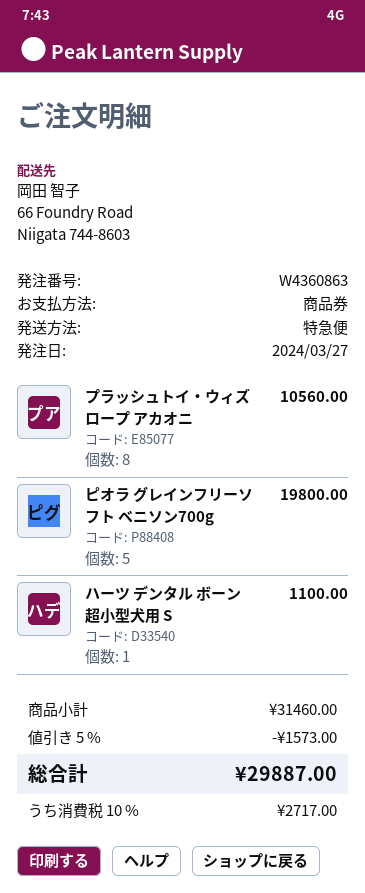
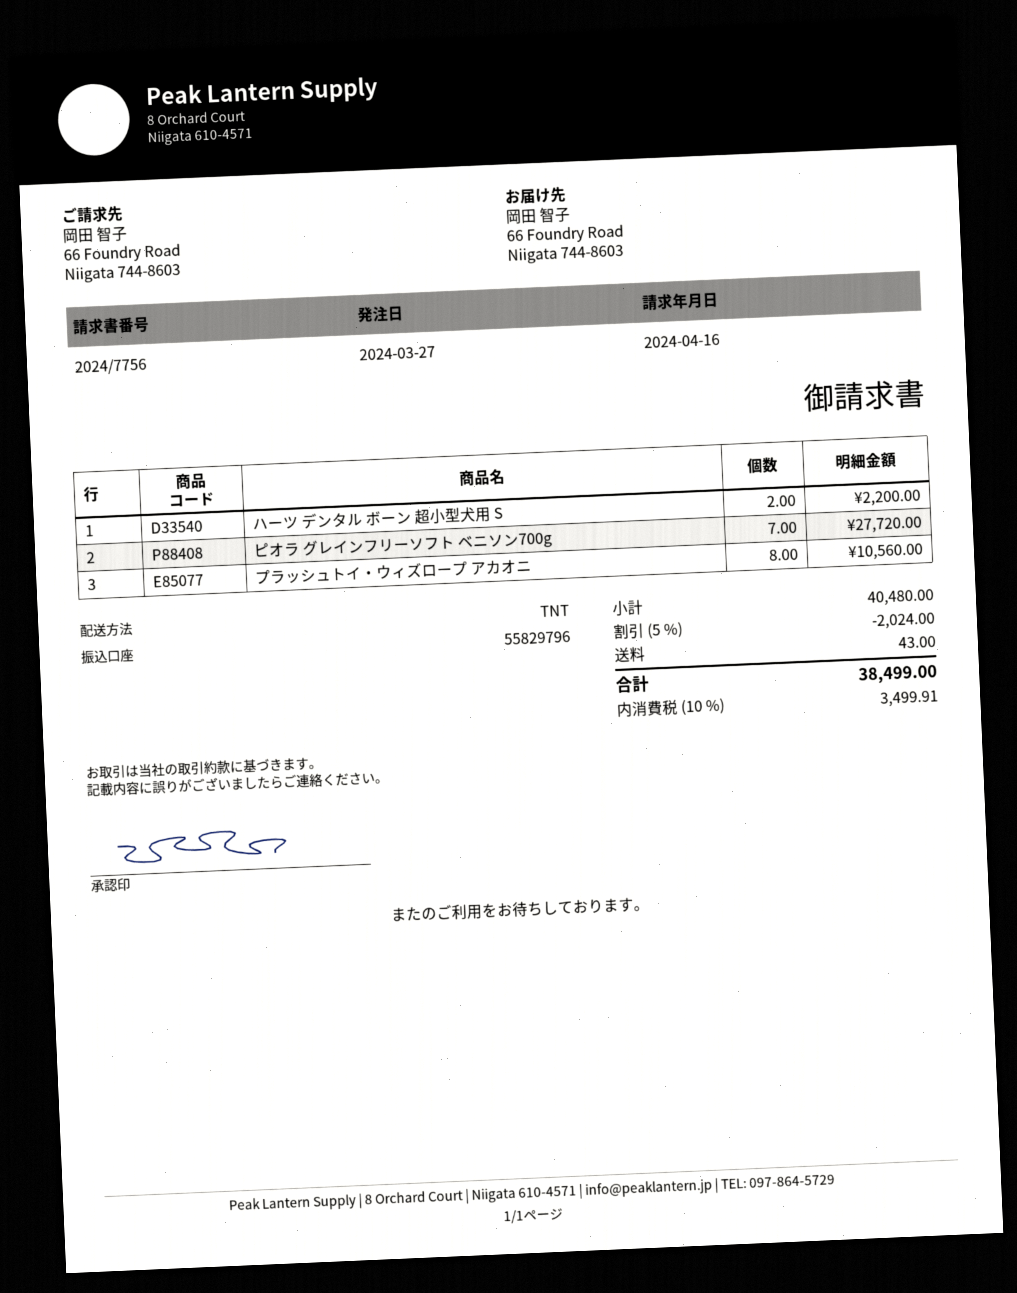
shipping method: express -> TNT
ピオラ グレインフリーソフト ベニソン700g: 5 for 19800.00 -> 7 for 27720.00
ハーツ デンタル ボーン 超小型犬用 S: 1 for 1100.00 -> 2 for 2200.00
subtotal: 31460.00 -> 40480.00
discount: 5% = 1573.00 -> 5% = 2024.00
shipping: none -> 43.00
tax: 10% = 2717.00 -> 10% = 3499.91
total: 29887.00 -> 38499.00

